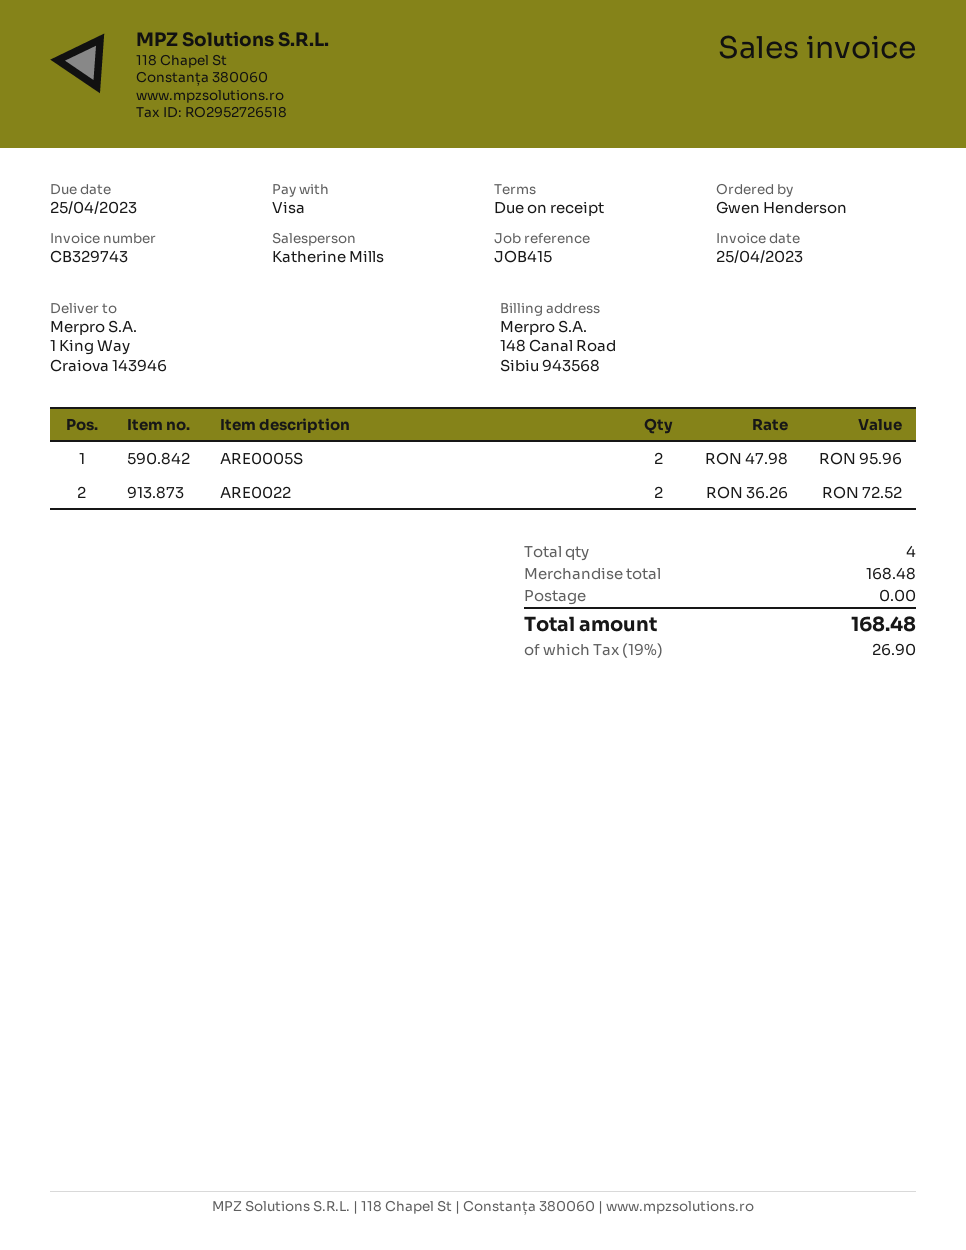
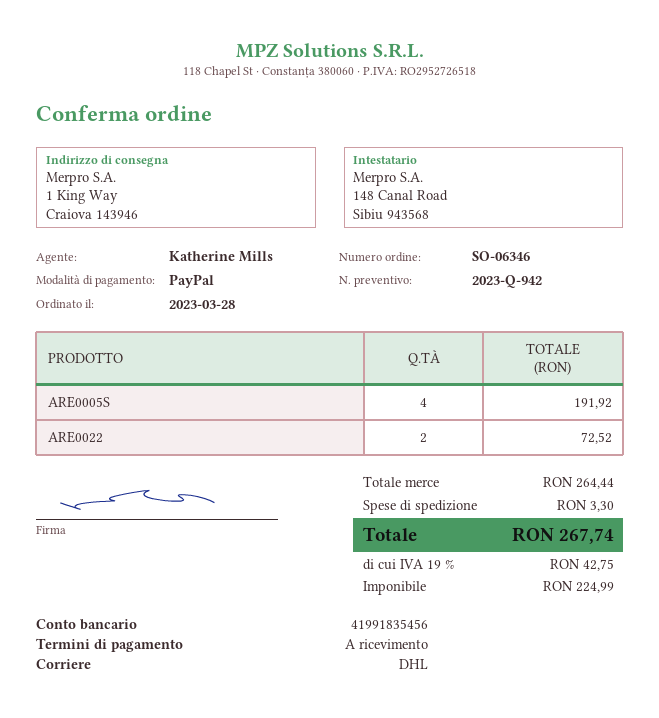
payment method: Visa -> PayPal
ARE0005S: 2 for 95.96 -> 4 for 191.92
subtotal: 168.48 -> 264.44
shipping: 0.00 -> 3.30
tax: 19% = 26.90 -> 19% = 42.75
total: 168.48 -> 267.74

